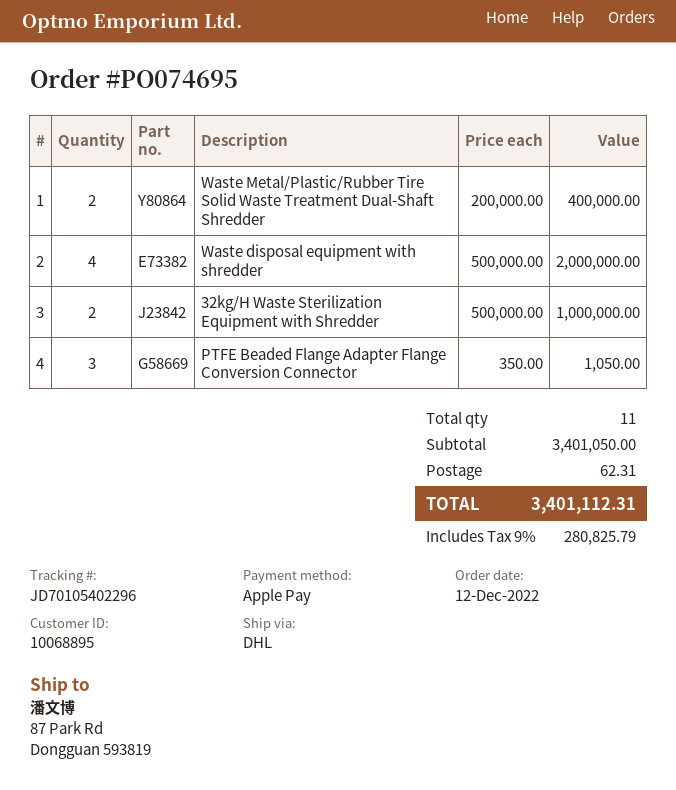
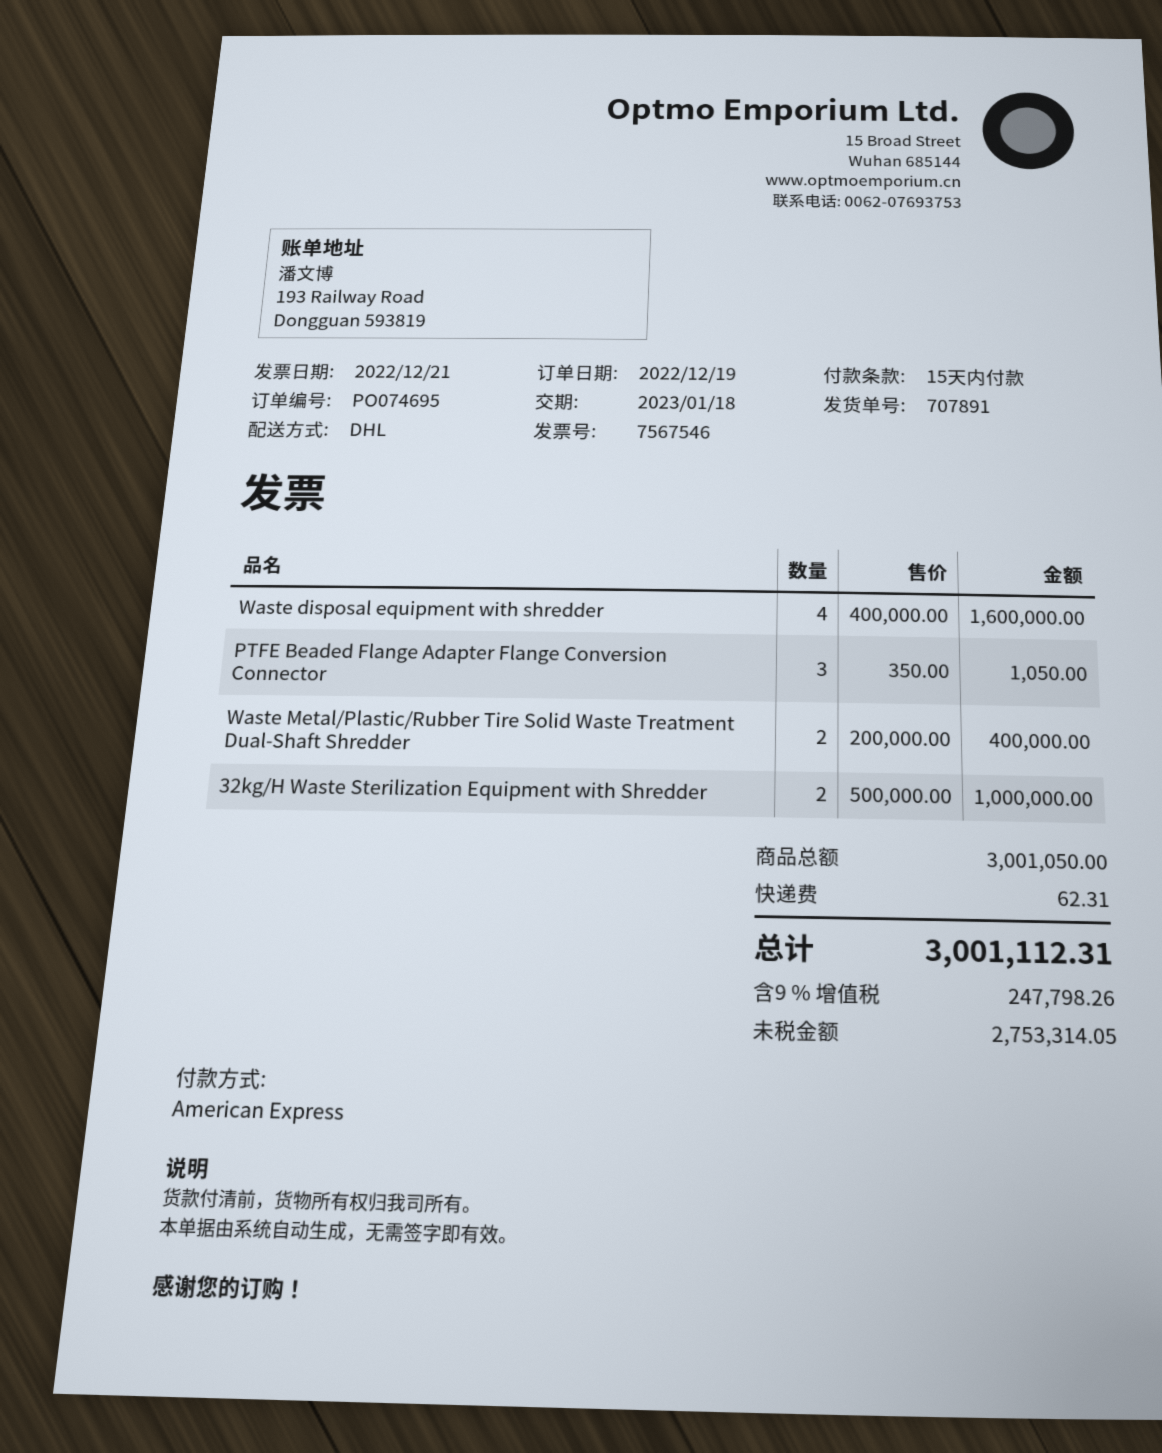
order date: 2022-12-12 -> 2022-12-19
payment method: Apple Pay -> American Express
Waste disposal equipment with shredder: 4 x 500000.00 = 2000000.00 -> 4 x 400000.00 = 1600000.00
subtotal: 3401050.00 -> 3001050.00
tax: 9% = 280825.79 -> 9% = 247798.26
total: 3401112.31 -> 3001112.31

